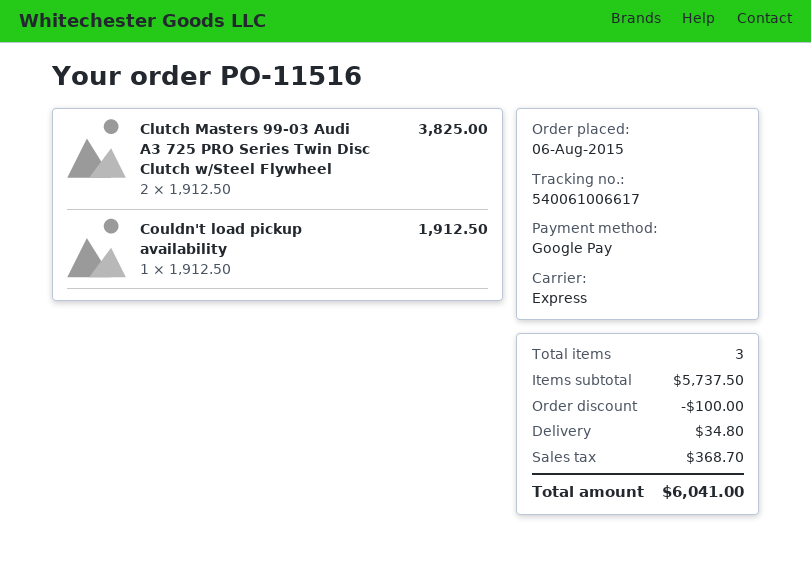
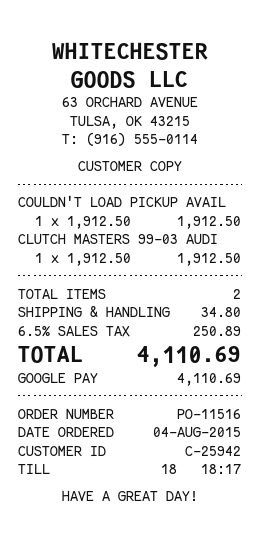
order date: 2015-08-06 -> 2015-08-04
Clutch Masters 99-03 Audi A3 725 PRO Series Twin Disc Clutch w/Steel Flywheel: 2 x 1912.50 = 3825.00 -> 1 x 1912.50 = 1912.50
total quantity: 3 -> 2
discount: 100.00 -> none
tax: 368.70 -> 250.89
total: 6041.00 -> 4110.69

